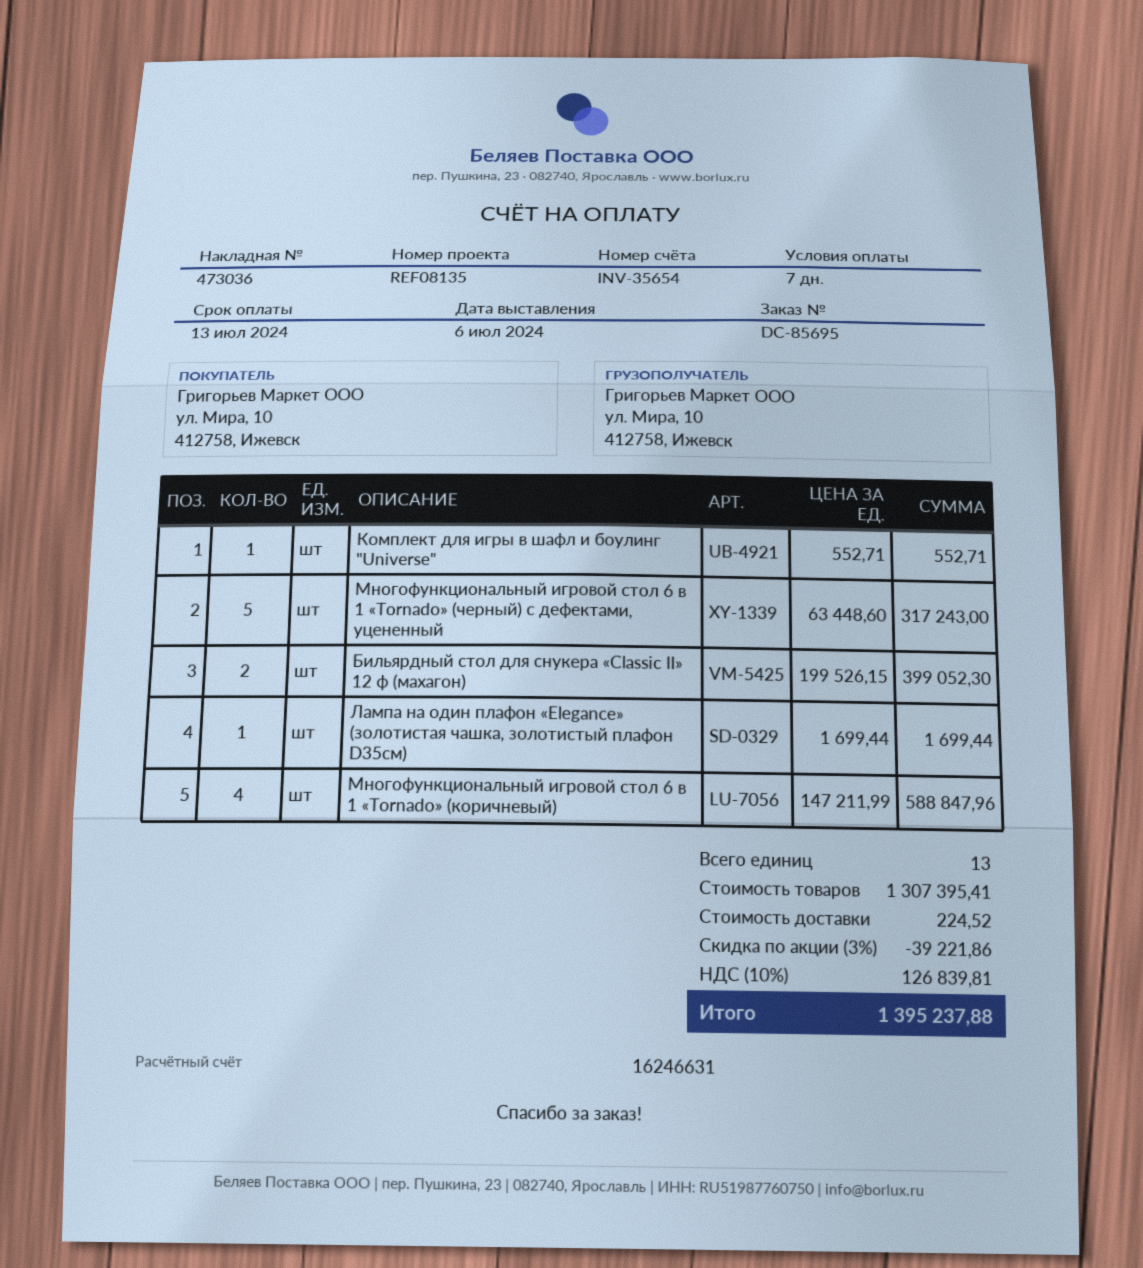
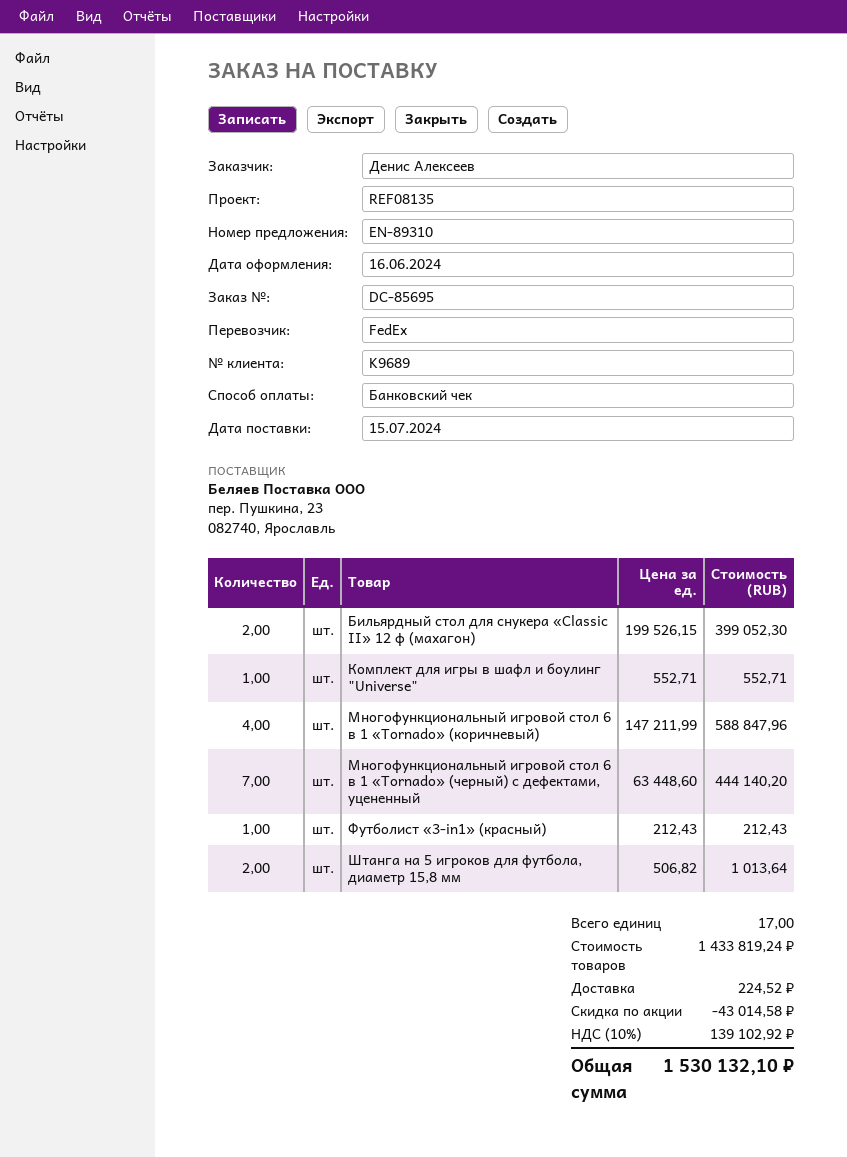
Многофункциональный игровой стол 6 в 1 «Tornado» (черный) с дефектами, уцененный: 5 x 63448.60 = 317243.00 -> 7 x 63448.60 = 444140.20
Лампа на один плафон «Elegance» (золотистая чашка, золотистый плафон D35см): 1 x 1699.44 = 1699.44 -> none
Футболист «3-in1» (красный): none -> 1 x 212.43 = 212.43
Штанга на 5 игроков для футбола, диаметр 15,8 мм: none -> 2 x 506.82 = 1013.64
total quantity: 13 -> 17
subtotal: 1307395.41 -> 1433819.24
discount: 39221.86 -> 43014.58
tax: 10% = 126839.81 -> 10% = 139102.92
total: 1395237.88 -> 1530132.10

